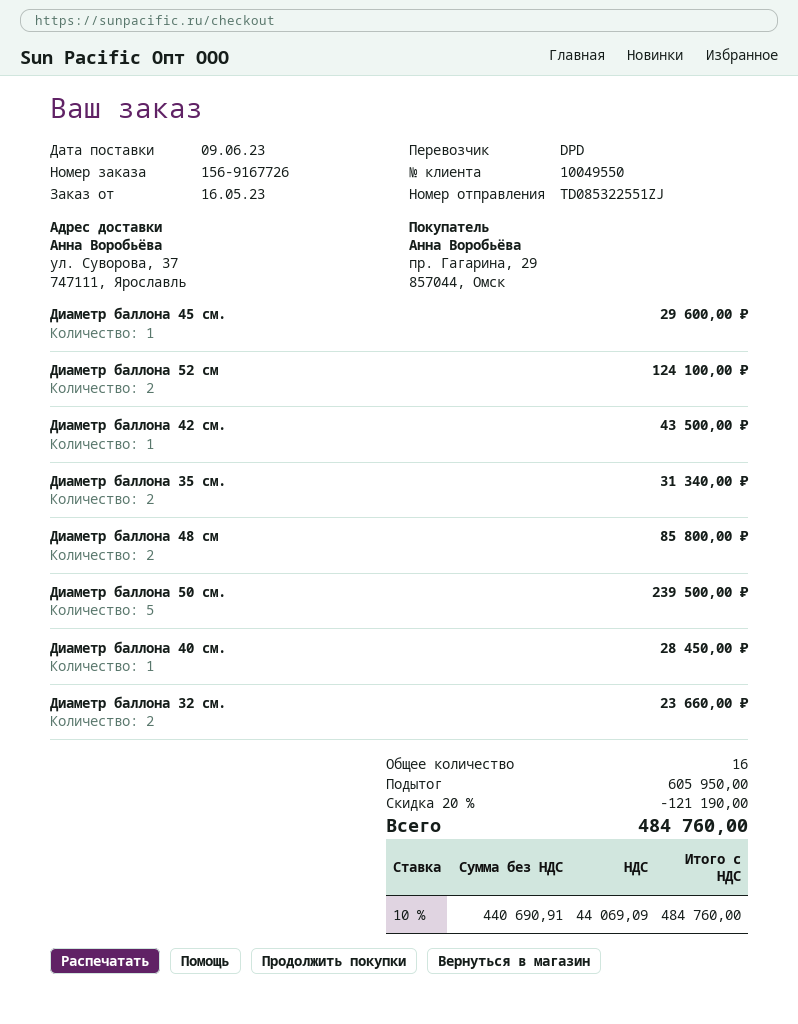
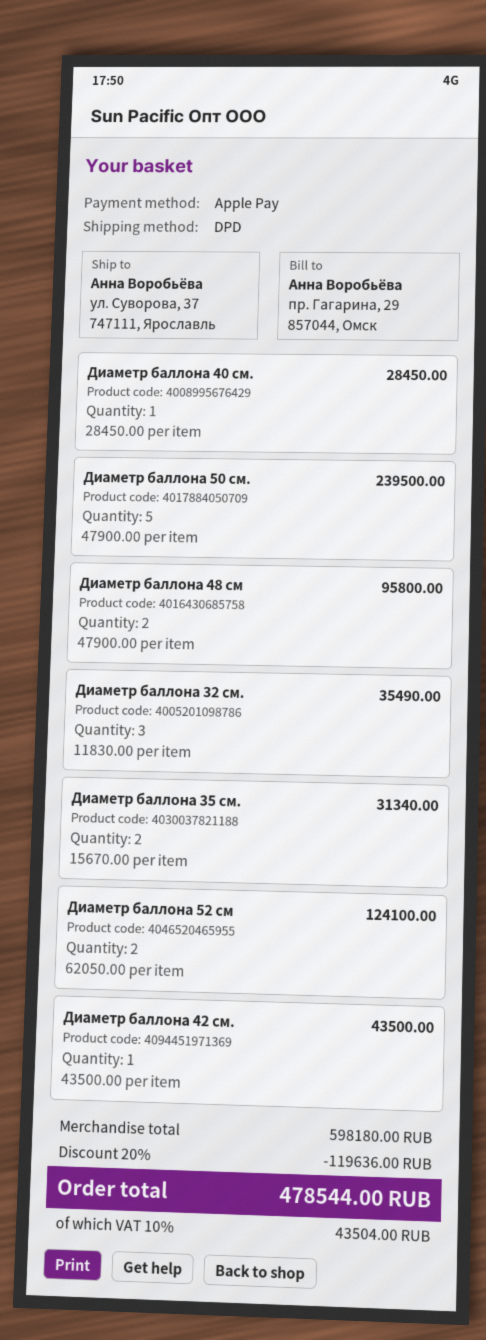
Диаметр баллона 45 см.: 1 for 29600.00 -> none
Диаметр баллона 48 см: 2 for 85800.00 -> 2 for 95800.00
Диаметр баллона 32 см.: 2 for 23660.00 -> 3 for 35490.00
subtotal: 605950.00 -> 598180.00
discount: 20% = 121190.00 -> 20% = 119636.00
tax: 10% = 44069.09 -> 10% = 43504.00
total: 484760.00 -> 478544.00

